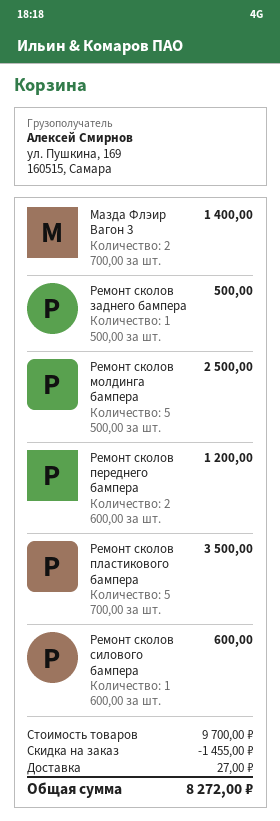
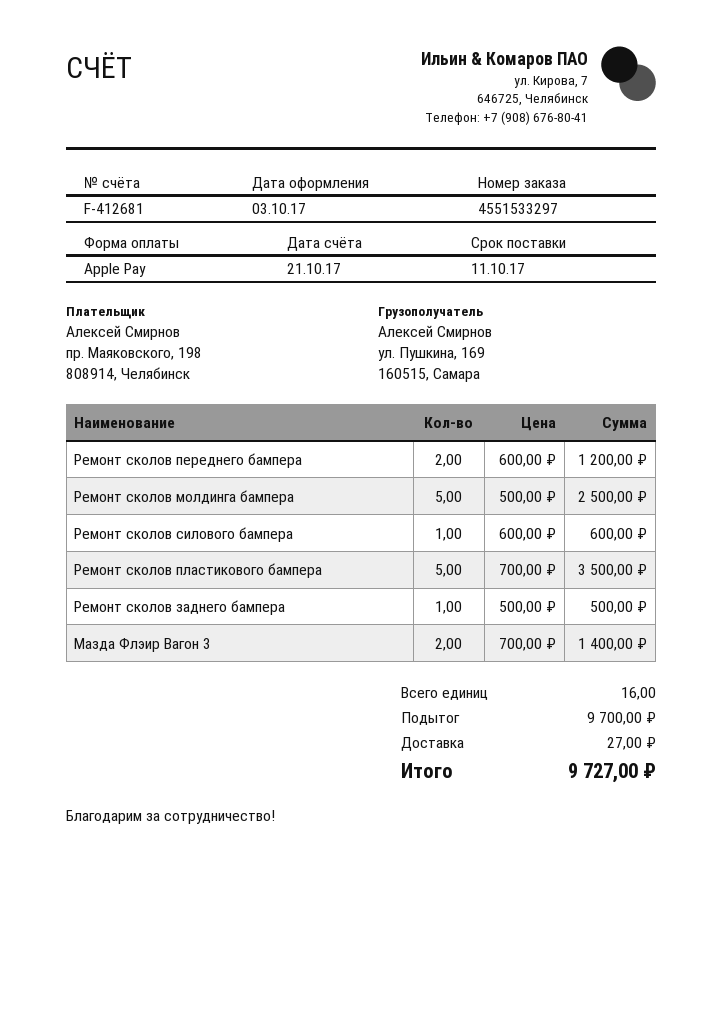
discount: 1455.00 -> none
total: 8272.00 -> 9727.00

